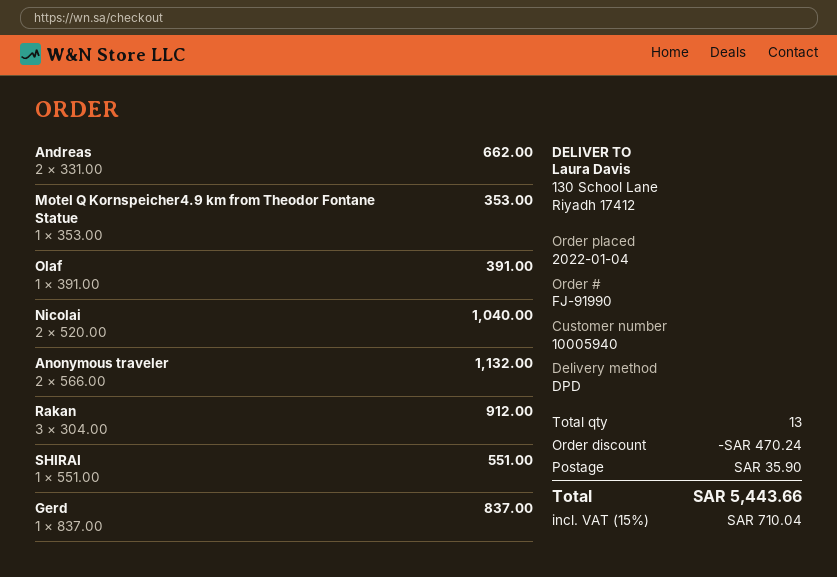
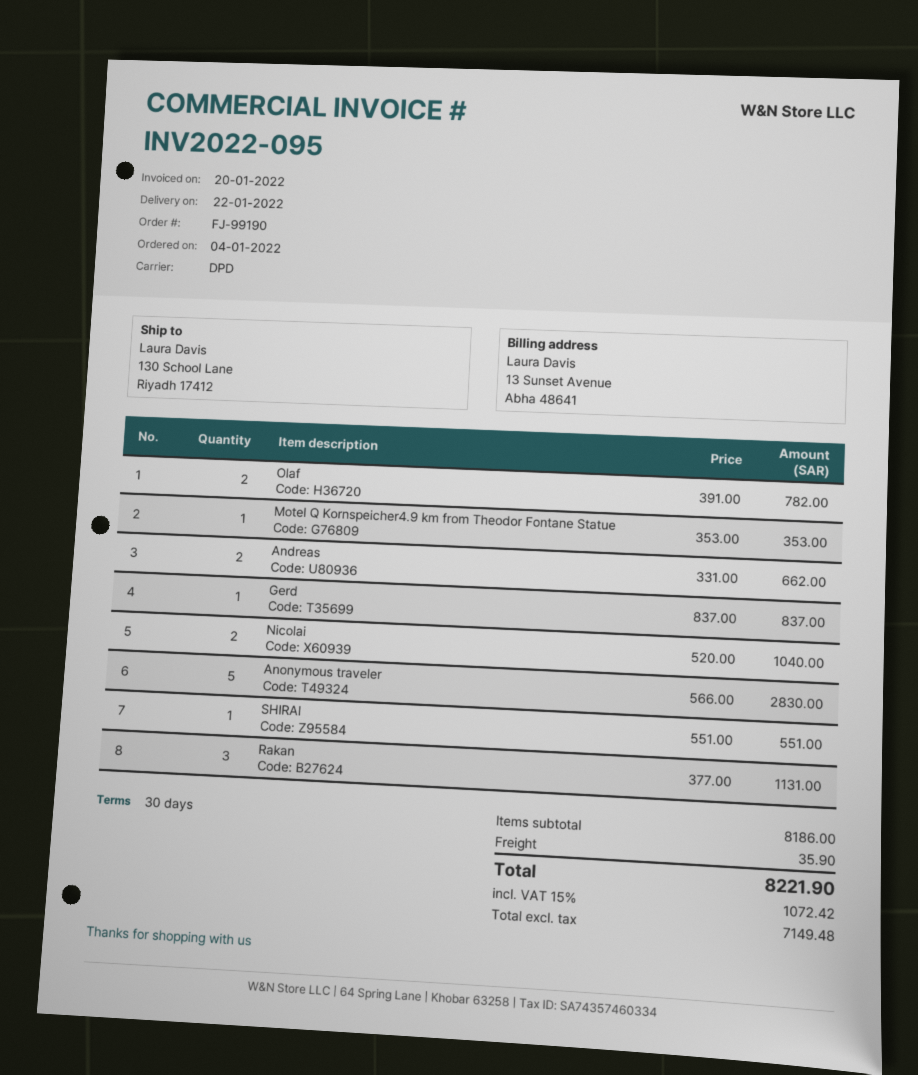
order number: FJ-91990 -> FJ-99190
Olaf: 1 x 391.00 = 391.00 -> 2 x 391.00 = 782.00
Anonymous traveler: 2 x 566.00 = 1132.00 -> 5 x 566.00 = 2830.00
Rakan: 3 x 304.00 = 912.00 -> 3 x 377.00 = 1131.00
discount: 470.24 -> none
tax: 15% = 710.04 -> 15% = 1072.42
total: 5443.66 -> 8221.90

